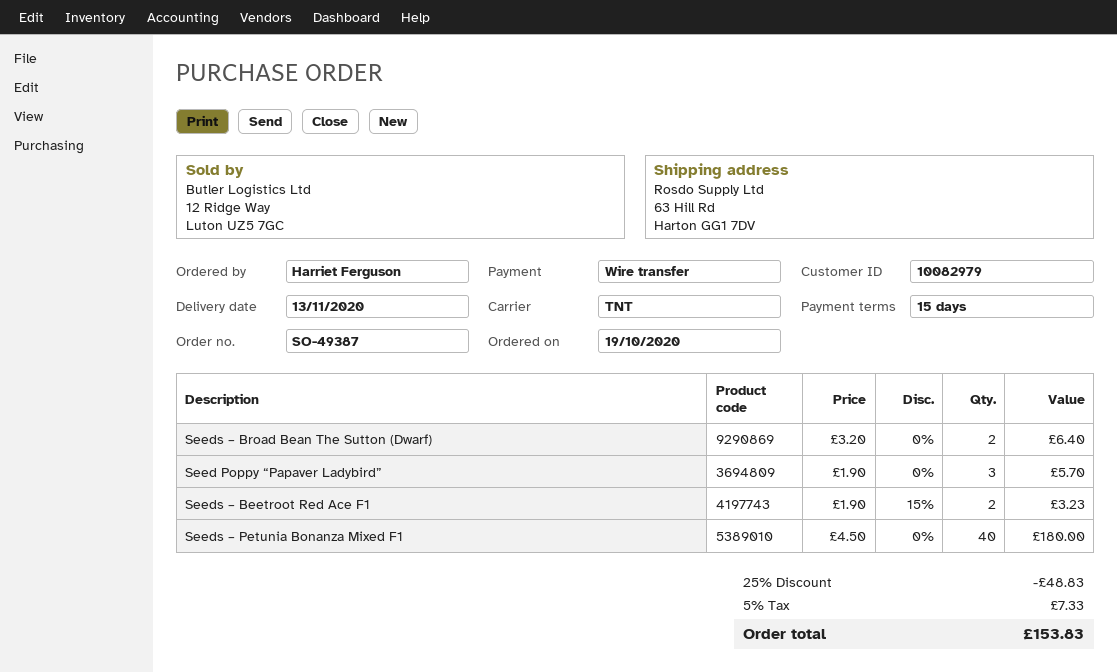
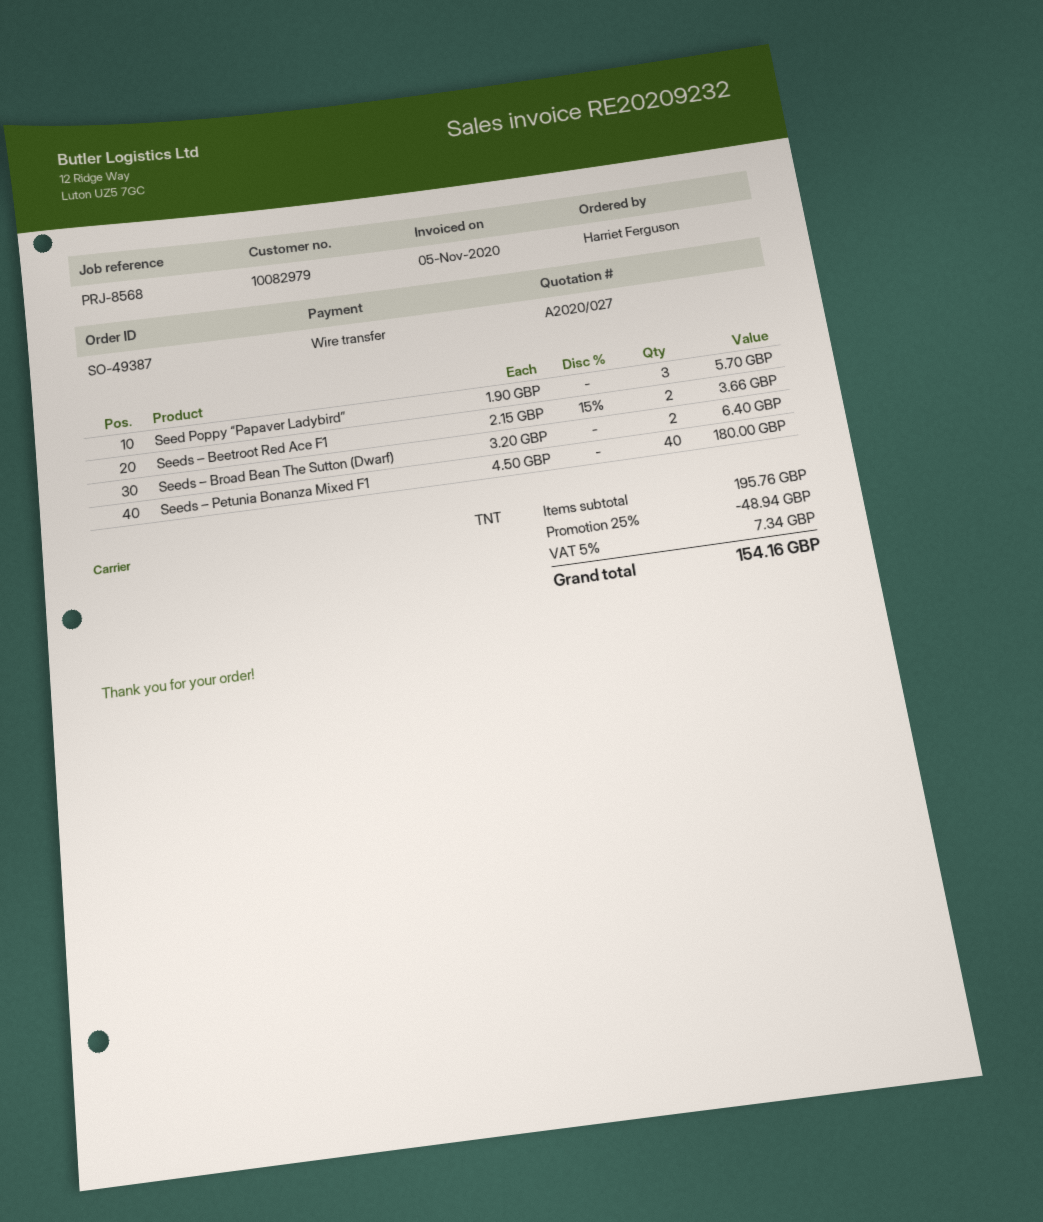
Seeds – Beetroot Red Ace F1: 2 x 1.90 - 15% = 3.23 -> 2 x 2.15 - 15% = 3.66
discount: 25% = 48.83 -> 25% = 48.94
tax: 5% = 7.33 -> 5% = 7.34
total: 153.83 -> 154.16

